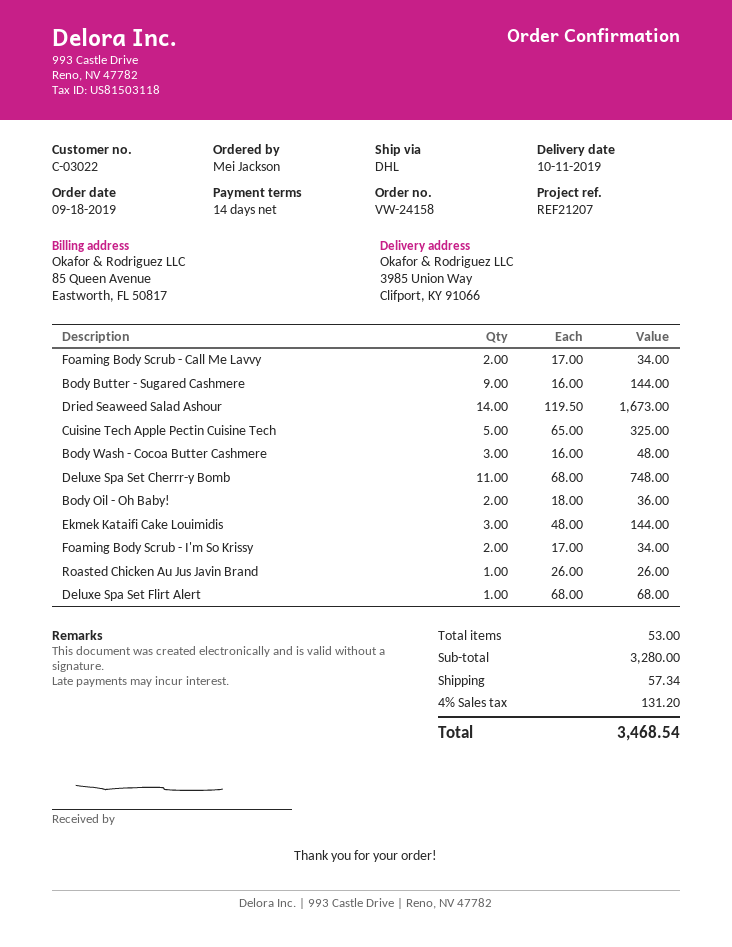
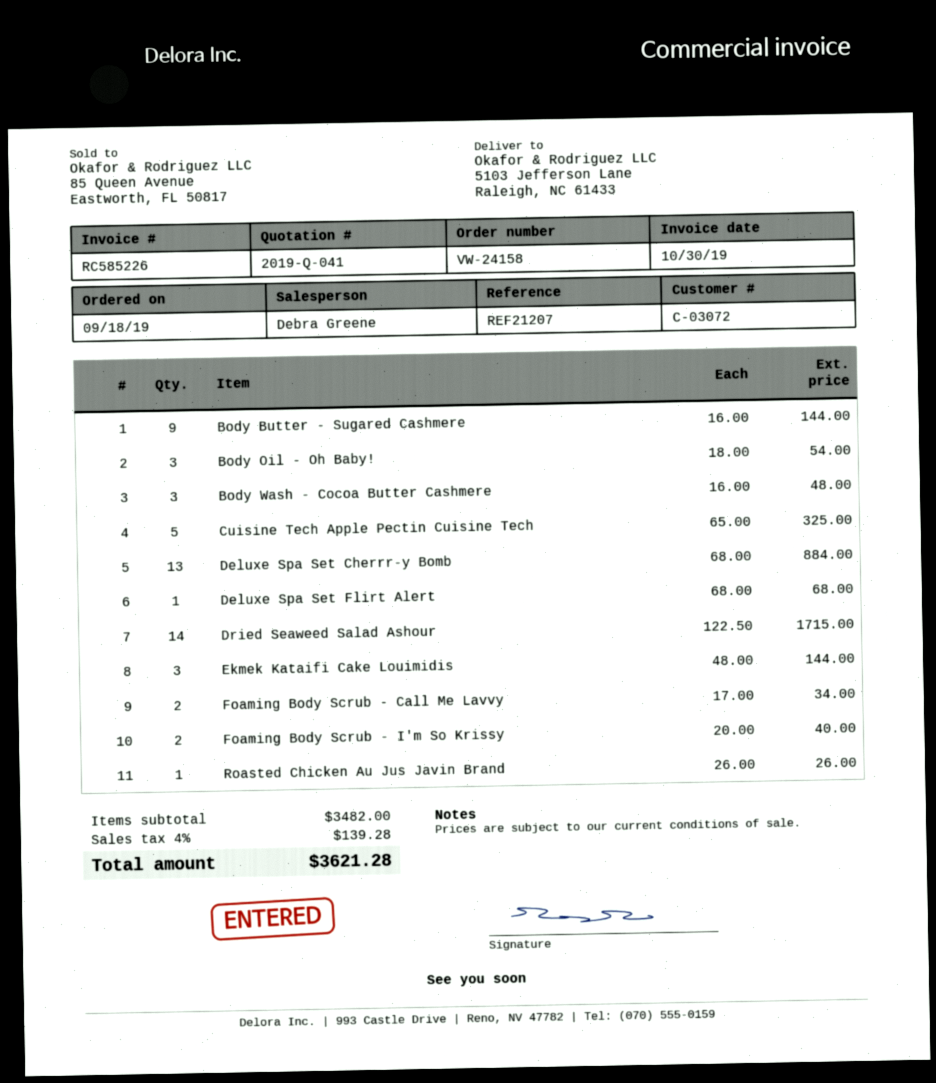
customer number: C-03022 -> C-03072
ship to: 3985 Union Way, Clifport, KY 91066 -> 5103 Jefferson Lane, Raleigh, NC 61433
Dried Seaweed Salad Ashour: 14 x 119.50 = 1673.00 -> 14 x 122.50 = 1715.00
Deluxe Spa Set Cherrr-y Bomb: 11 x 68.00 = 748.00 -> 13 x 68.00 = 884.00
Body Oil - Oh Baby!: 2 x 18.00 = 36.00 -> 3 x 18.00 = 54.00
Foaming Body Scrub - I'm So Krissy: 2 x 17.00 = 34.00 -> 2 x 20.00 = 40.00
subtotal: 3280.00 -> 3482.00
shipping: 57.34 -> none
tax: 4% = 131.20 -> 4% = 139.28
total: 3468.54 -> 3621.28

